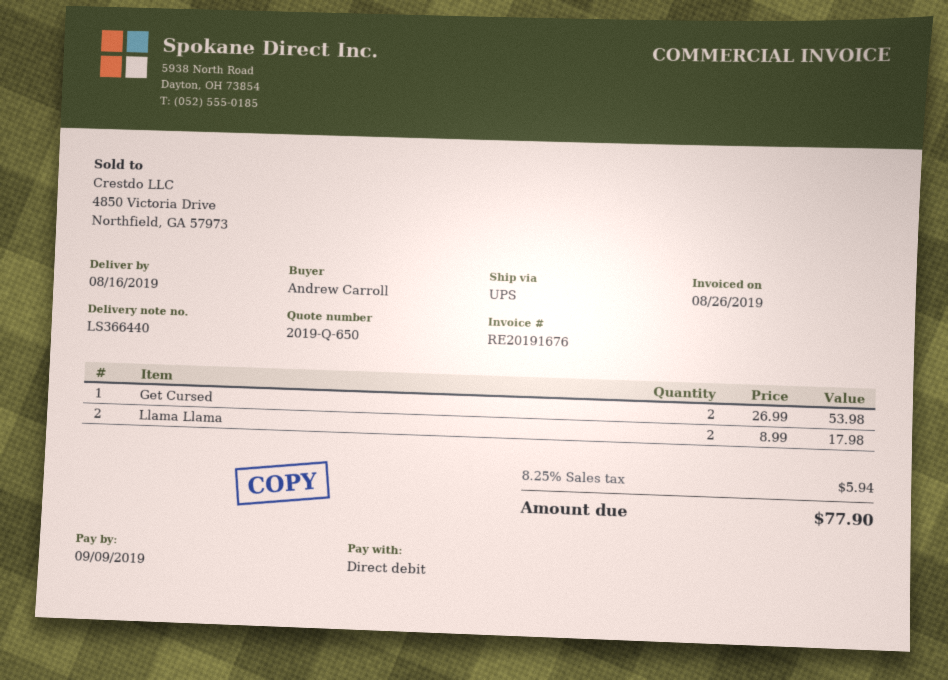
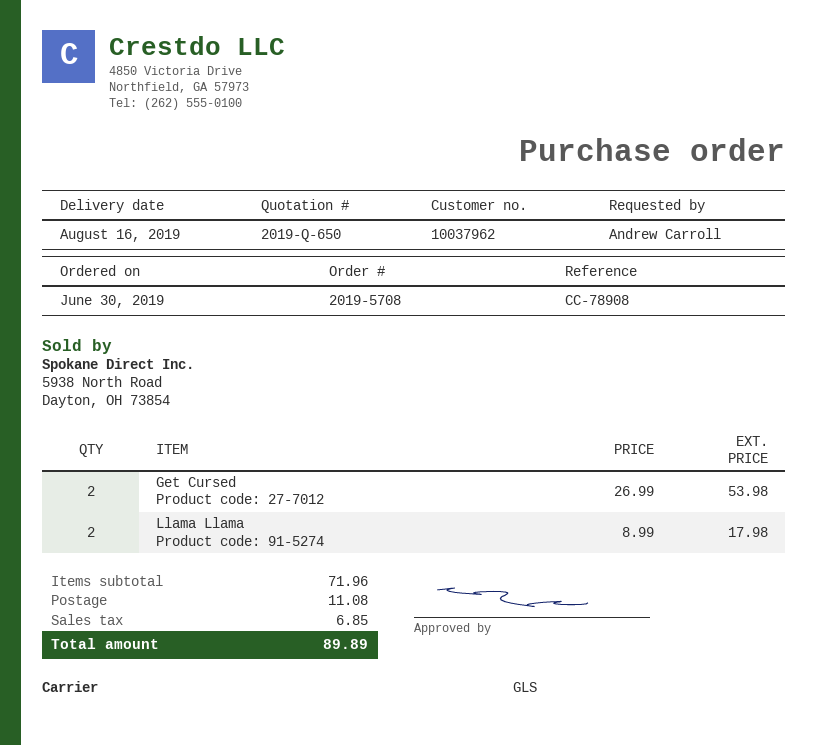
shipping method: UPS -> GLS
shipping: none -> 11.08
tax: 5.94 -> 6.85
total: 77.90 -> 89.89

